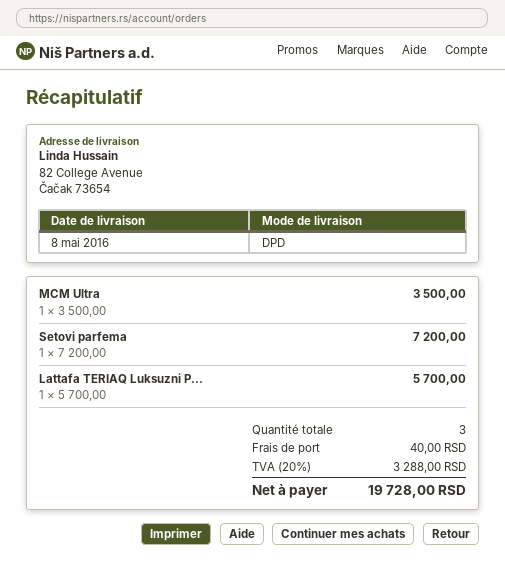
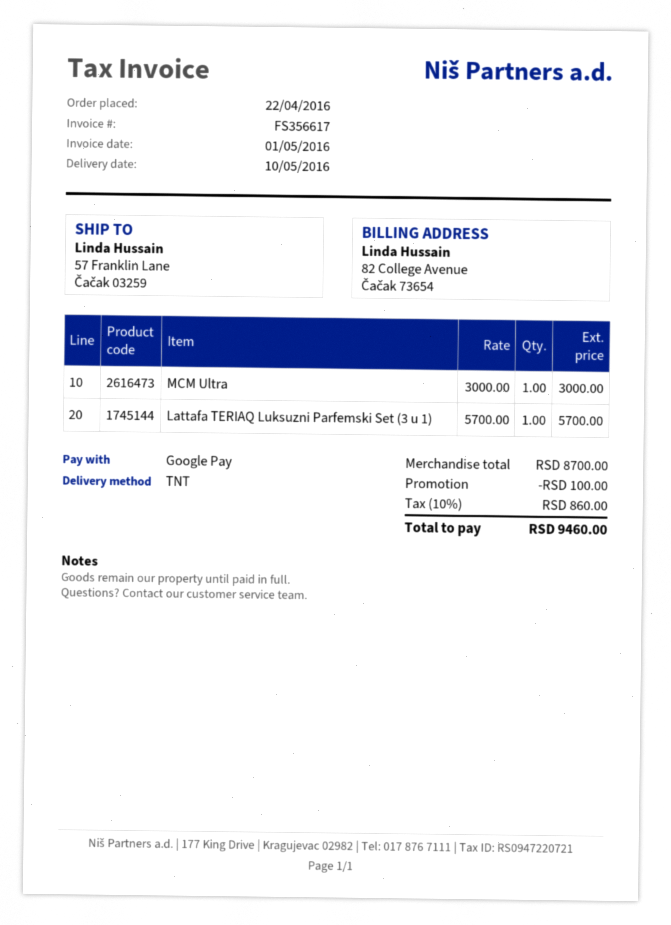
delivery date: 2016-05-08 -> 2016-05-10
shipping method: DPD -> TNT
ship to: 82 College Avenue, Čačak 73654 -> 57 Franklin Lane, Čačak 03259
MCM Ultra: 1 x 3500.00 = 3500.00 -> 1 x 3000.00 = 3000.00
Setovi parfema: 1 x 7200.00 = 7200.00 -> none
discount: none -> 100.00
shipping: 40.00 -> none
tax: 20% = 3288.00 -> 10% = 860.00
total: 19728.00 -> 9460.00

